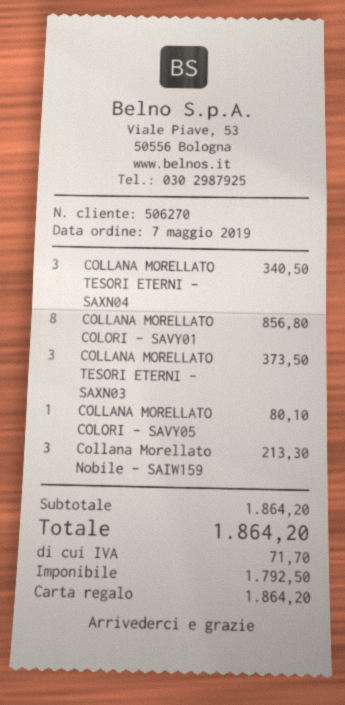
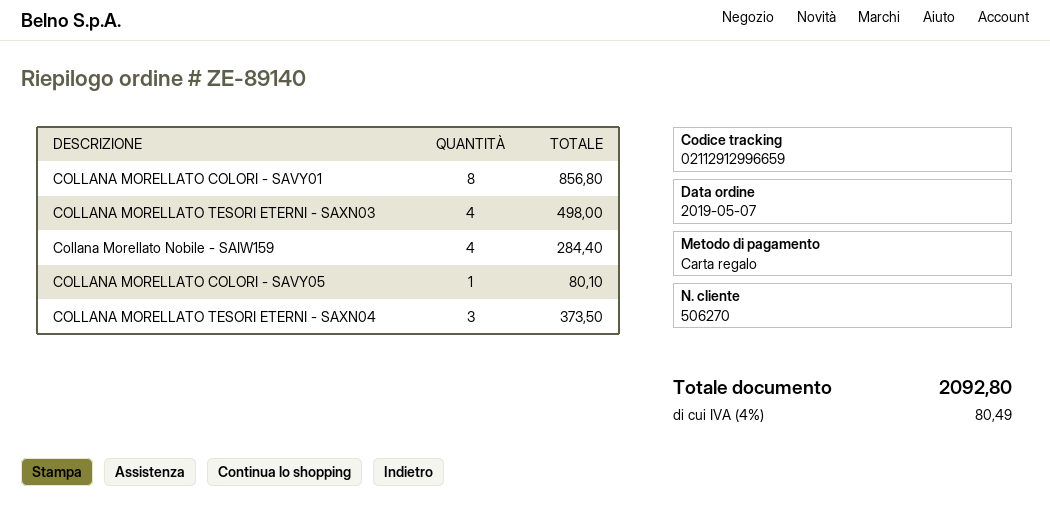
COLLANA MORELLATO TESORI ETERNI - SAXN04: 3 for 340.50 -> 3 for 373.50
COLLANA MORELLATO TESORI ETERNI - SAXN03: 3 for 373.50 -> 4 for 498.00
Collana Morellato Nobile - SAIW159: 3 for 213.30 -> 4 for 284.40
tax: 71.70 -> 80.49
total: 1864.20 -> 2092.80

